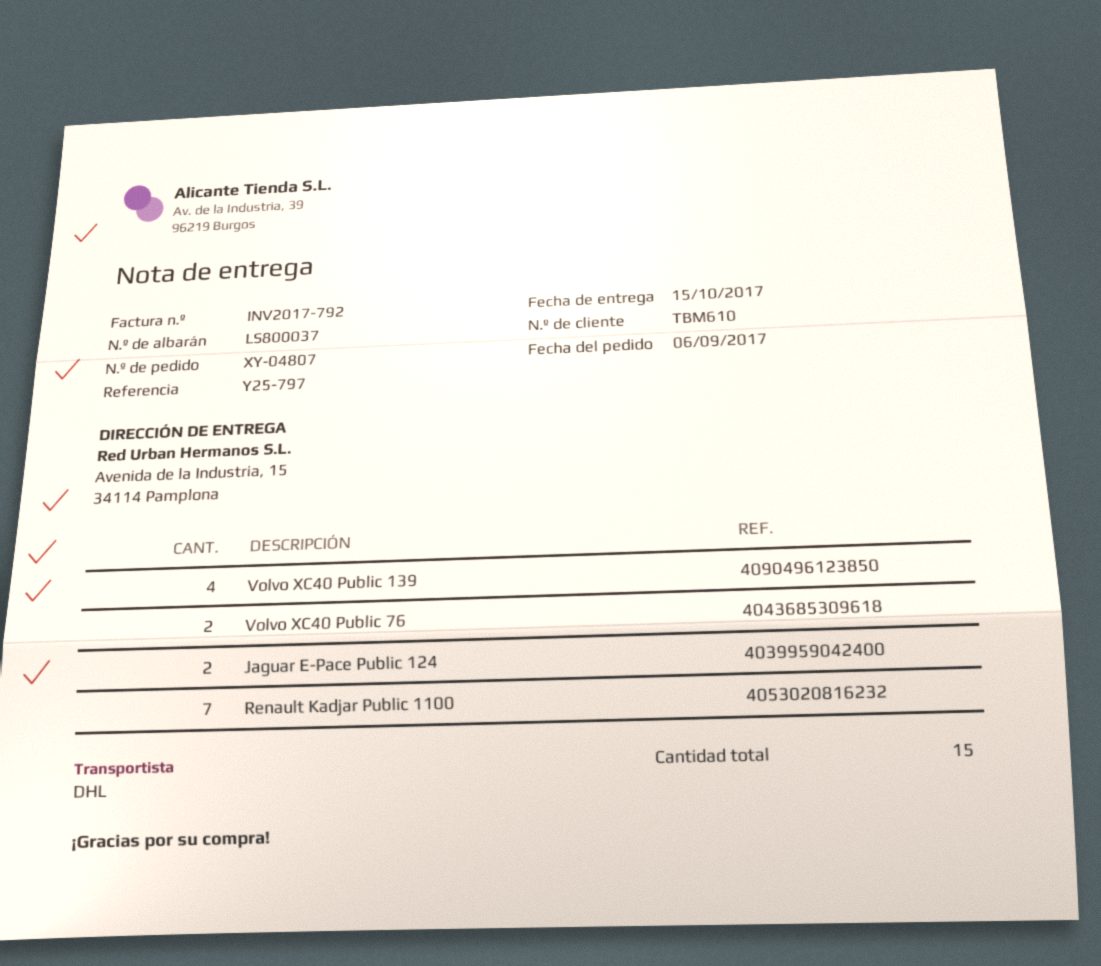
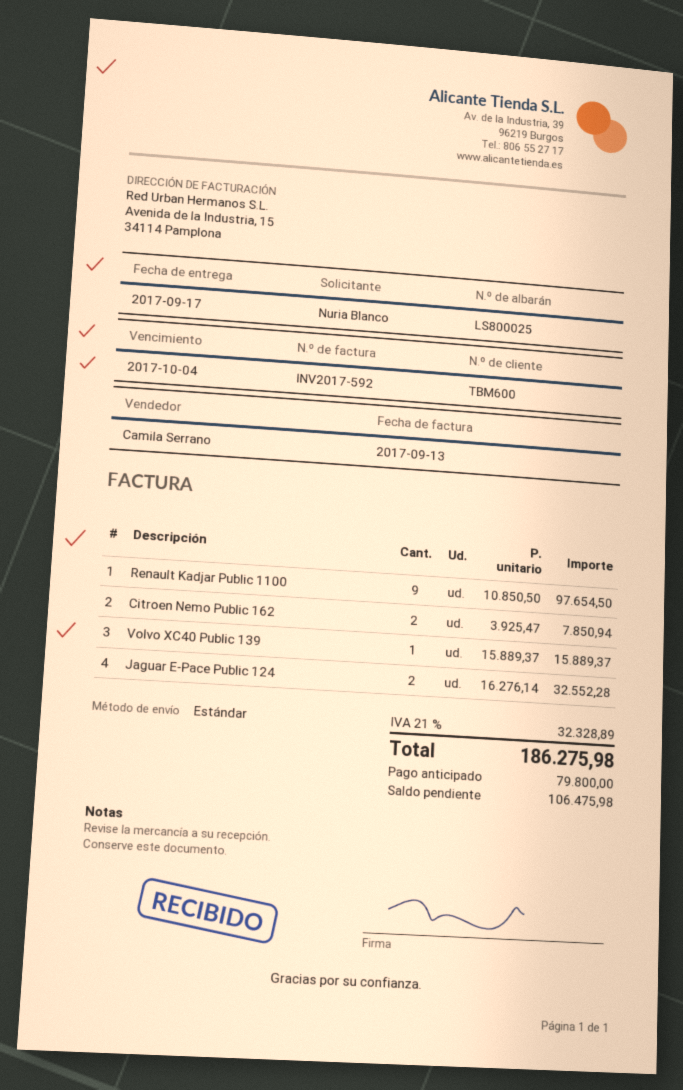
delivery note number: LS800037 -> LS800025
delivery date: 2017-10-15 -> 2017-09-17
invoice number: INV2017-792 -> INV2017-592
customer number: TBM610 -> TBM600
shipping method: DHL -> standard
Volvo XC40 Public 139: 4 -> 1
Volvo XC40 Public 76: 2 -> none
Renault Kadjar Public 1100: 7 -> 9
Citroen Nemo Public 162: none -> 2

